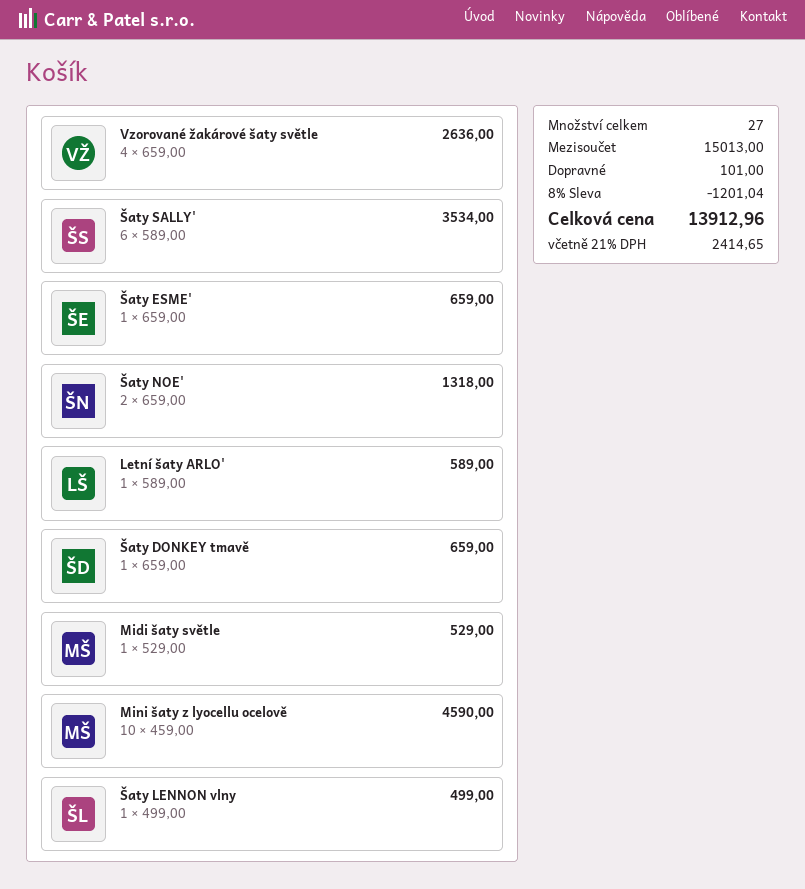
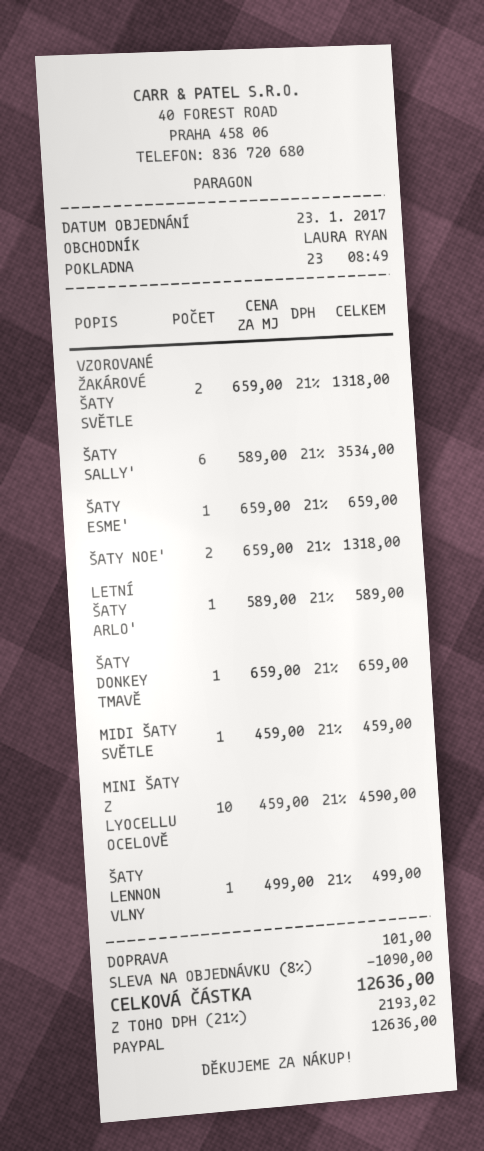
Vzorované žakárové šaty světle: 4 x 659.00 = 2636.00 -> 2 x 659.00 = 1318.00
Midi šaty světle: 1 x 529.00 = 529.00 -> 1 x 459.00 = 459.00
discount: 8% = 1201.04 -> 8% = 1090.00
tax: 21% = 2414.65 -> 21% = 2193.02
total: 13912.96 -> 12636.00

